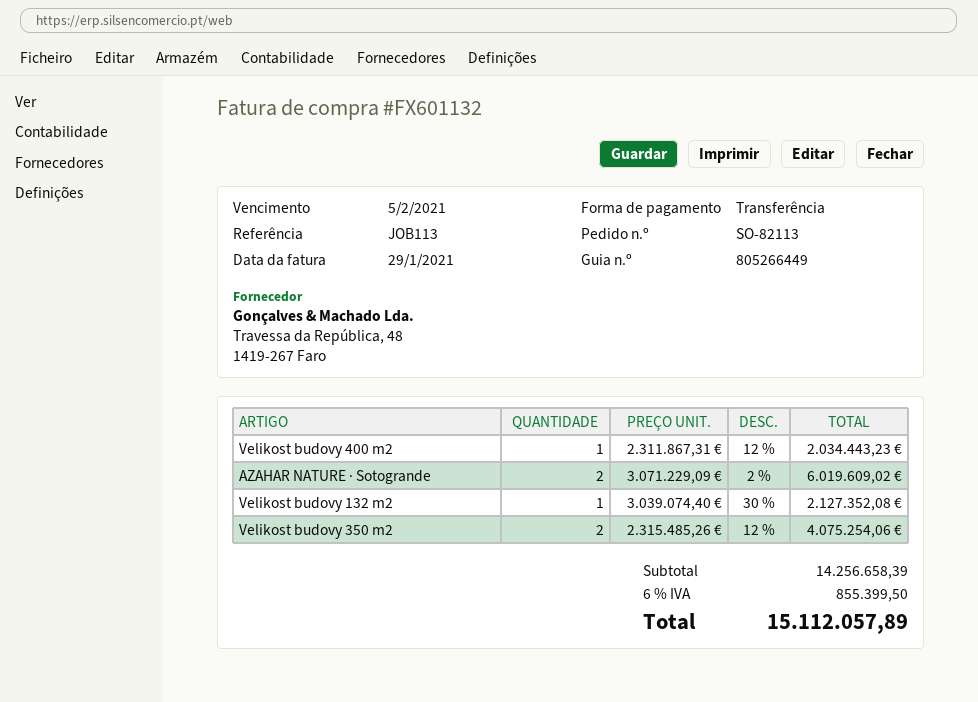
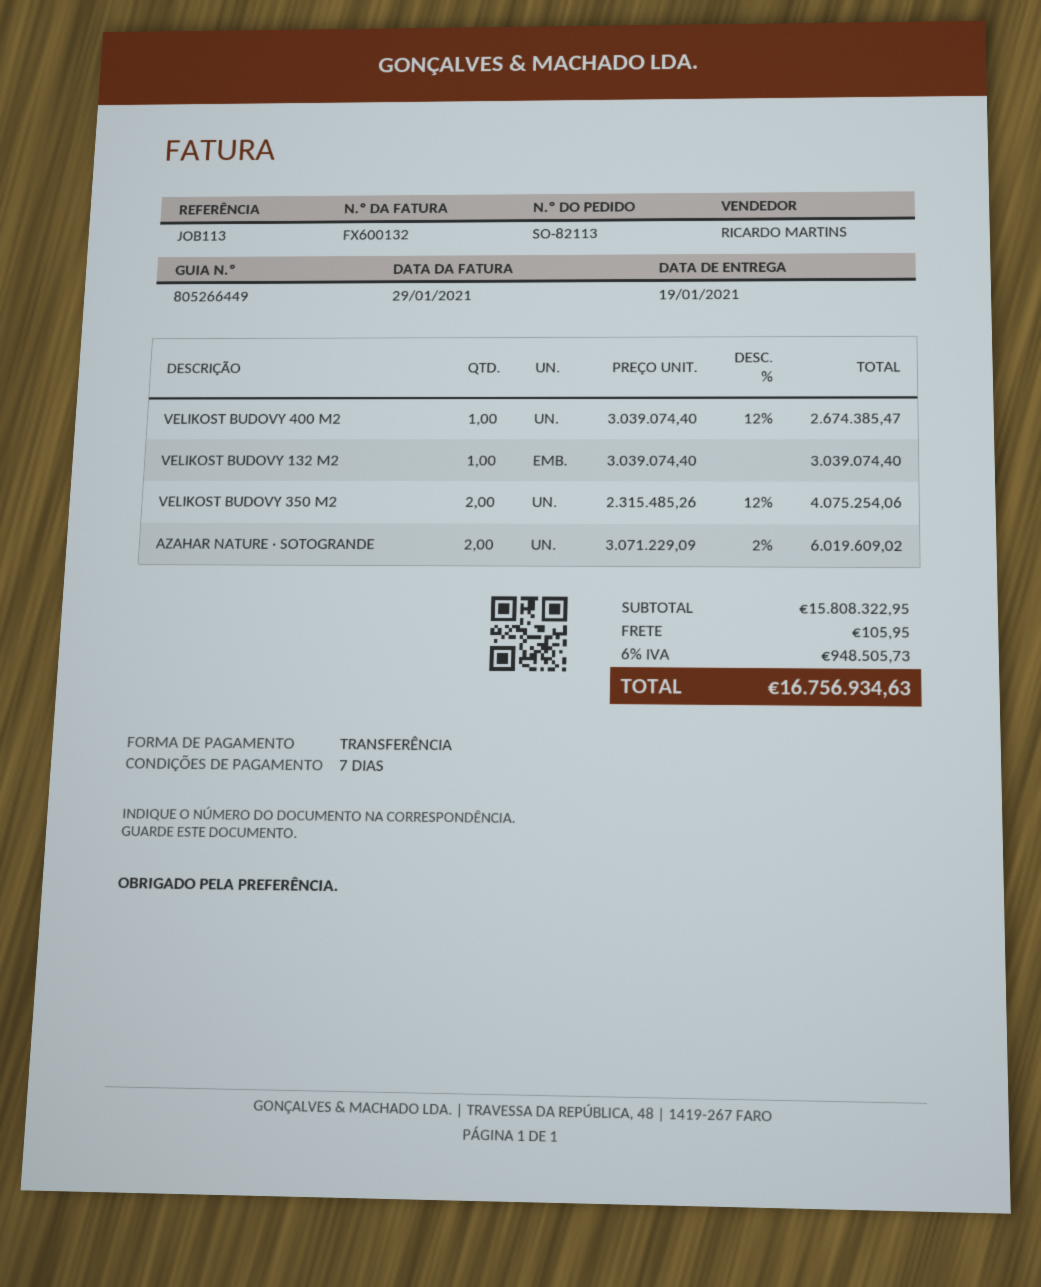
invoice number: FX601132 -> FX600132
Velikost budovy 400 m2: 1 x 2311867.31 - 12% = 2034443.23 -> 1 x 3039074.40 - 12% = 2674385.47
Velikost budovy 132 m2: 1 x 3039074.40 - 30% = 2127352.08 -> 1 x 3039074.40 = 3039074.40
subtotal: 14256658.39 -> 15808322.95
shipping: none -> 105.95
tax: 6% = 855399.50 -> 6% = 948505.73
total: 15112057.89 -> 16756934.63

